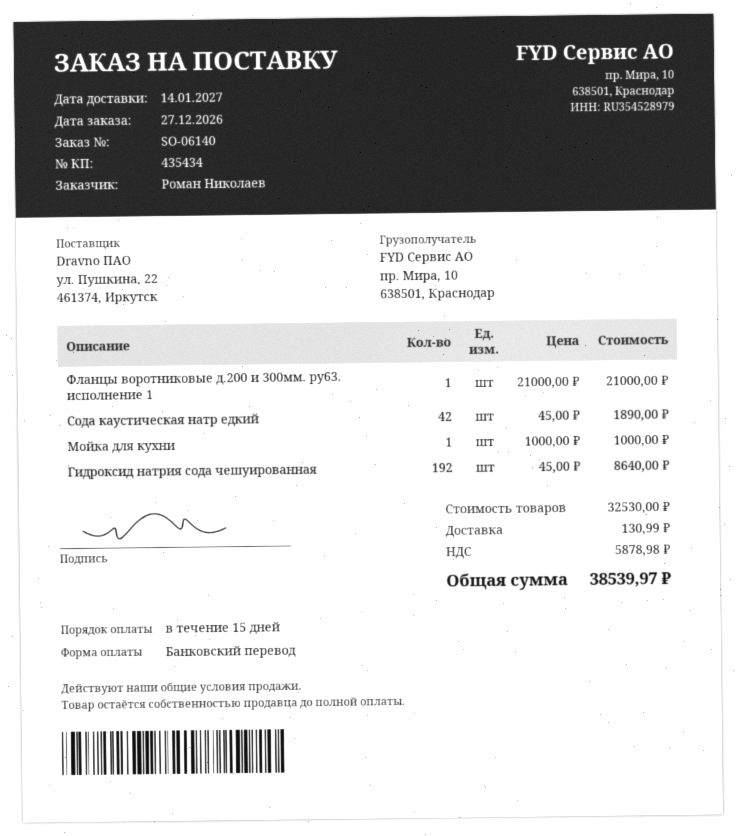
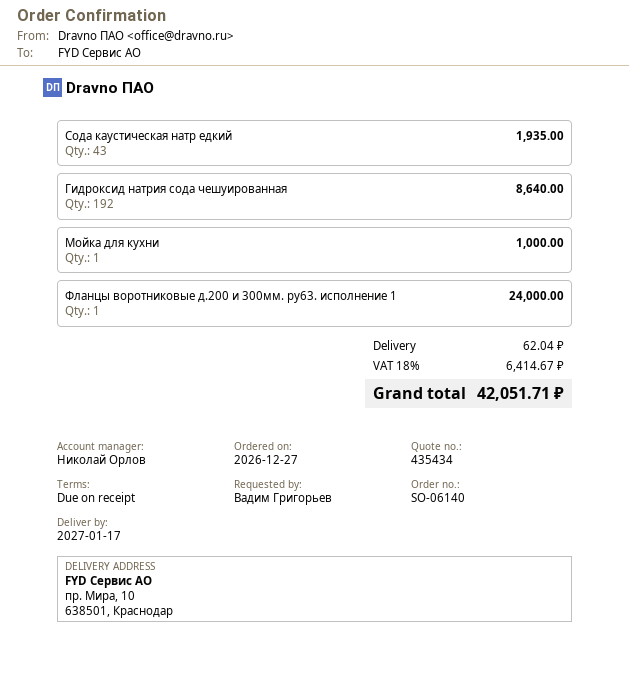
delivery date: 2027-01-14 -> 2027-01-17
payment terms: 15 days -> on receipt
ordered by: Роман Николаев -> Вадим Григорьев
Фланцы воротниковые д.200 и 300мм. ру63. исполнение 1: 1 for 21000.00 -> 1 for 24000.00
Сода каустическая натр едкий: 42 for 1890.00 -> 43 for 1935.00
shipping: 130.99 -> 62.04
tax: 5878.98 -> 6414.67
total: 38539.97 -> 42051.71

